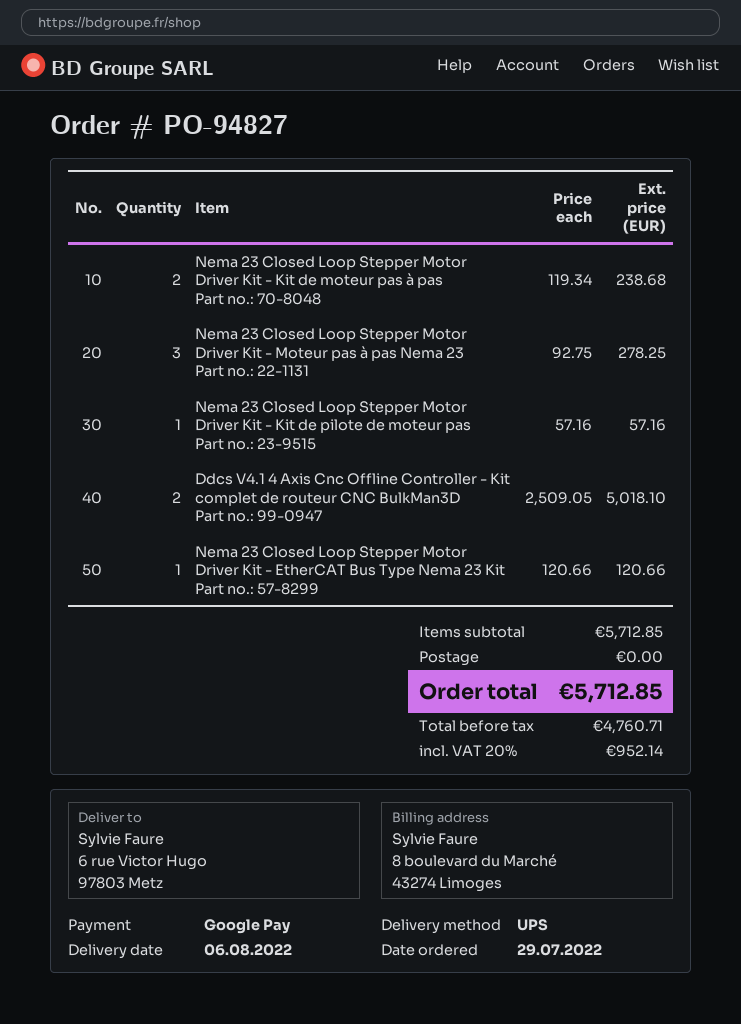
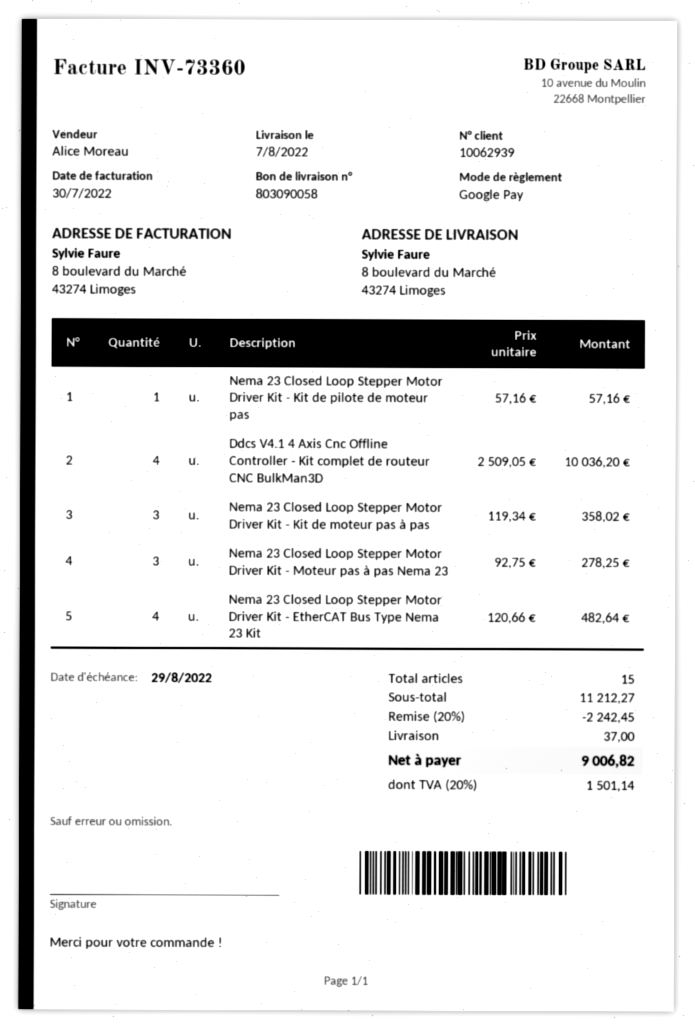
delivery date: 2022-08-06 -> 2022-08-07
ship to: 6 rue Victor Hugo, 97803 Metz -> 8 boulevard du Marché, 43274 Limoges
Nema 23 Closed Loop Stepper Motor Driver Kit - Kit de moteur pas à pas: 2 x 119.34 = 238.68 -> 3 x 119.34 = 358.02
Ddcs V4.1 4 Axis Cnc Offline Controller - Kit complet de routeur CNC BulkMan3D: 2 x 2509.05 = 5018.10 -> 4 x 2509.05 = 10036.20
Nema 23 Closed Loop Stepper Motor Driver Kit - EtherCAT Bus Type Nema 23 Kit: 1 x 120.66 = 120.66 -> 4 x 120.66 = 482.64
subtotal: 5712.85 -> 11212.27
discount: none -> 20% = 2242.45
shipping: 0.00 -> 37.00
tax: 20% = 952.14 -> 20% = 1501.14
total: 5712.85 -> 9006.82

